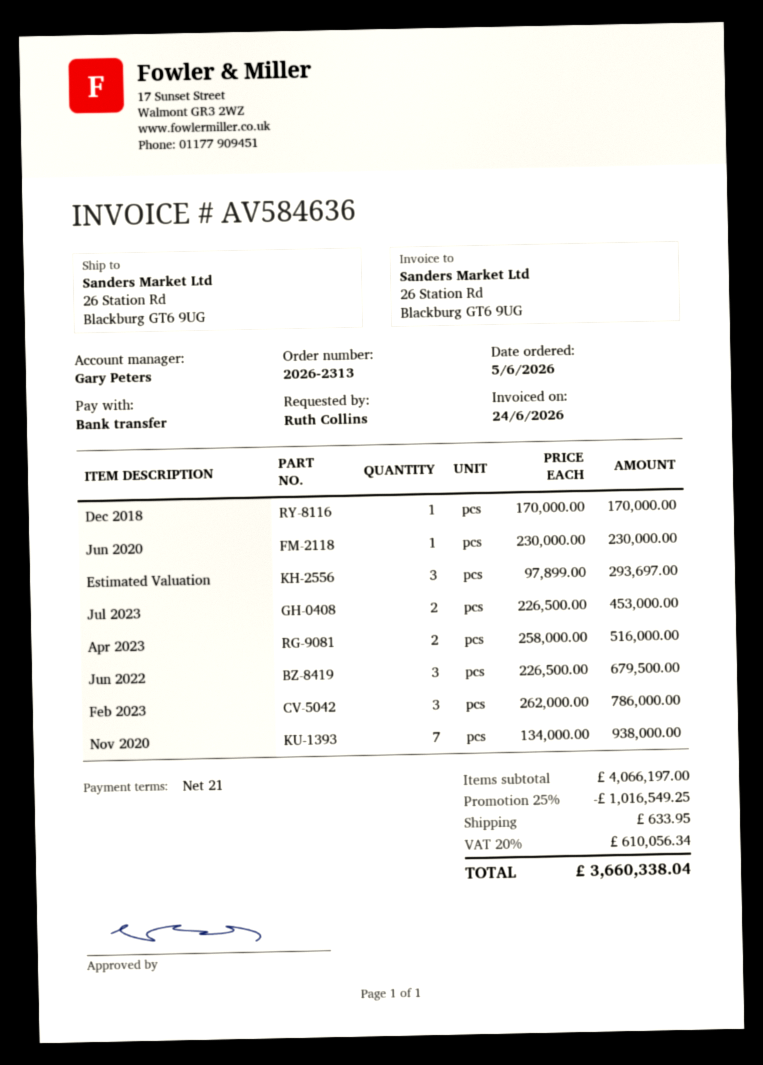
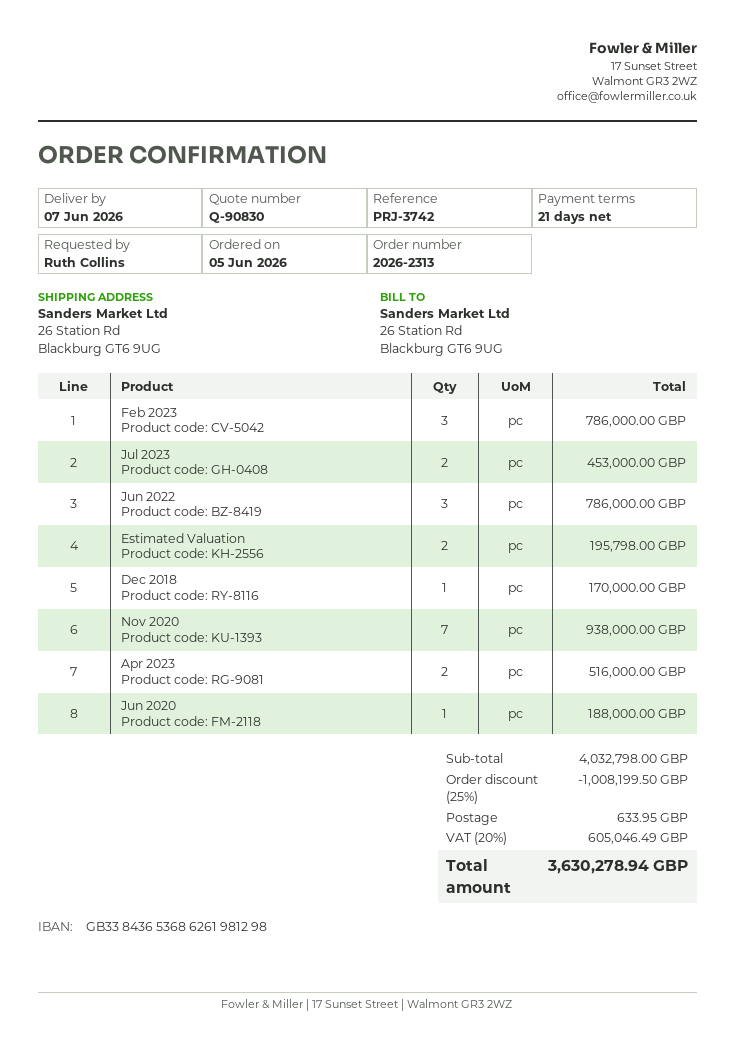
Jun 2020: 1 for 230000.00 -> 1 for 188000.00
Estimated Valuation: 3 for 293697.00 -> 2 for 195798.00
Jun 2022: 3 for 679500.00 -> 3 for 786000.00
subtotal: 4066197.00 -> 4032798.00
discount: 25% = 1016549.25 -> 25% = 1008199.50
tax: 20% = 610056.34 -> 20% = 605046.49
total: 3660338.04 -> 3630278.94

